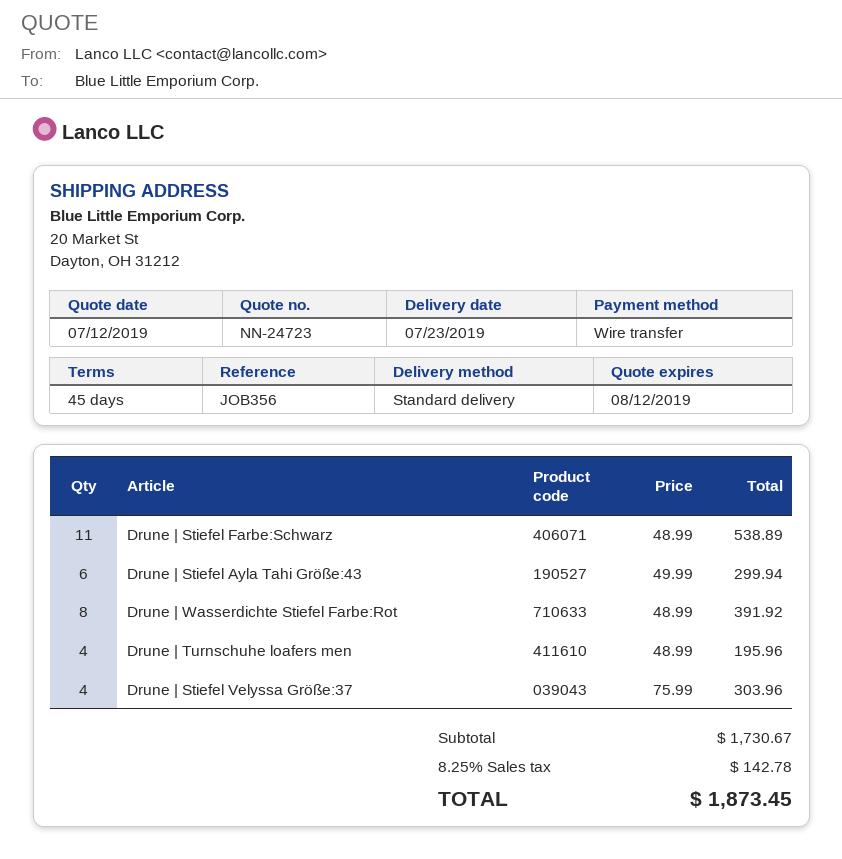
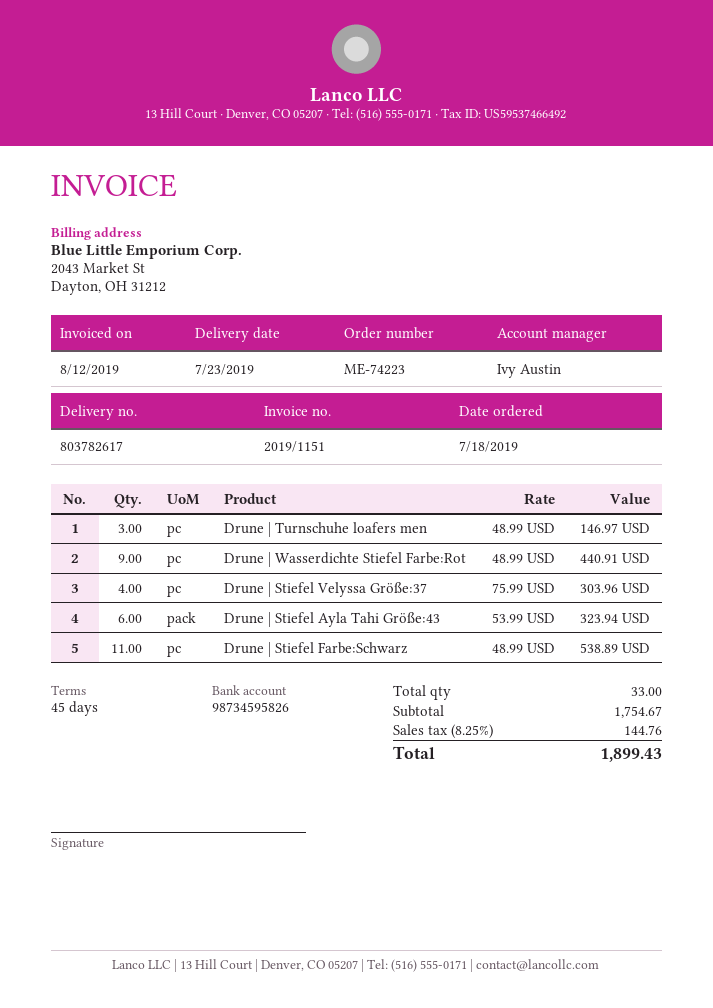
Drune | Stiefel Ayla Tahi Größe:43: 6 x 49.99 = 299.94 -> 6 x 53.99 = 323.94
Drune | Wasserdichte Stiefel Farbe:Rot: 8 x 48.99 = 391.92 -> 9 x 48.99 = 440.91
Drune | Turnschuhe loafers men: 4 x 48.99 = 195.96 -> 3 x 48.99 = 146.97
subtotal: 1730.67 -> 1754.67
tax: 8.25% = 142.78 -> 8.25% = 144.76
total: 1873.45 -> 1899.43

